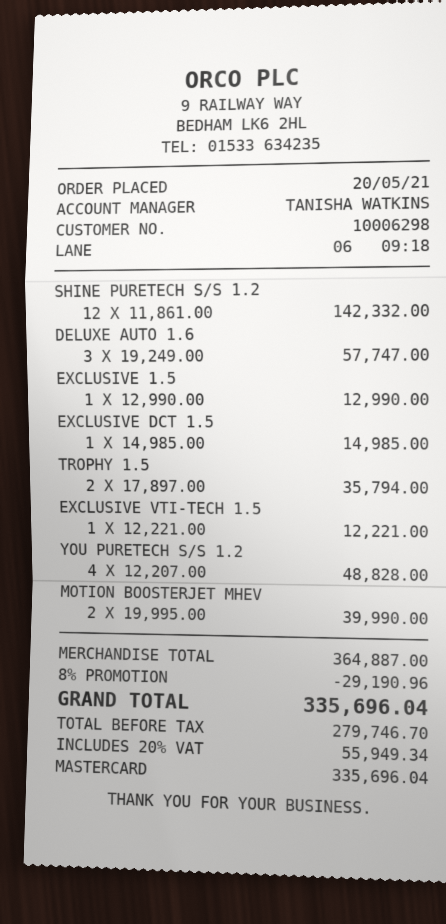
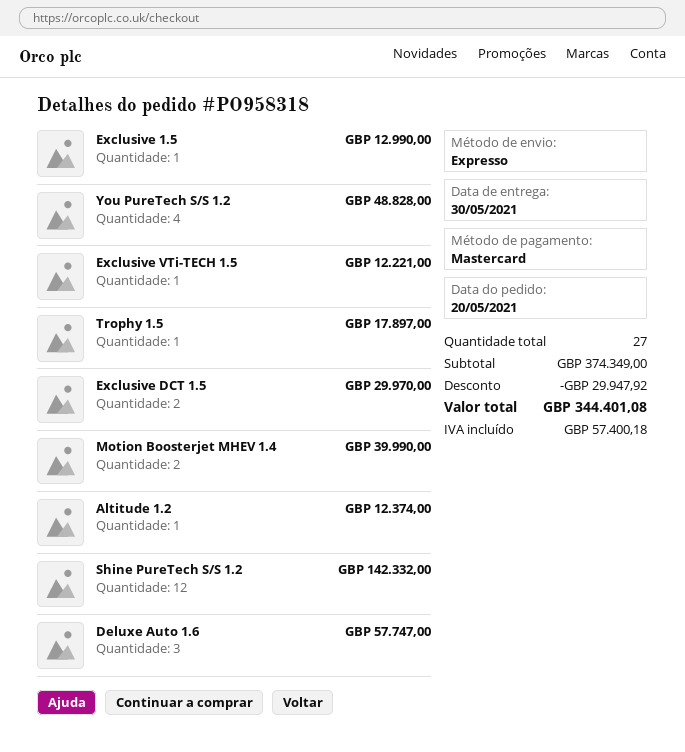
EXCLUSIVE DCT 1.5: 1 for 14985.00 -> 2 for 29970.00
TROPHY 1.5: 2 for 35794.00 -> 1 for 17897.00
Altitude 1.2: none -> 1 for 12374.00
subtotal: 364887.00 -> 374349.00
discount: 29190.96 -> 29947.92
tax: 55949.34 -> 57400.18
total: 335696.04 -> 344401.08

